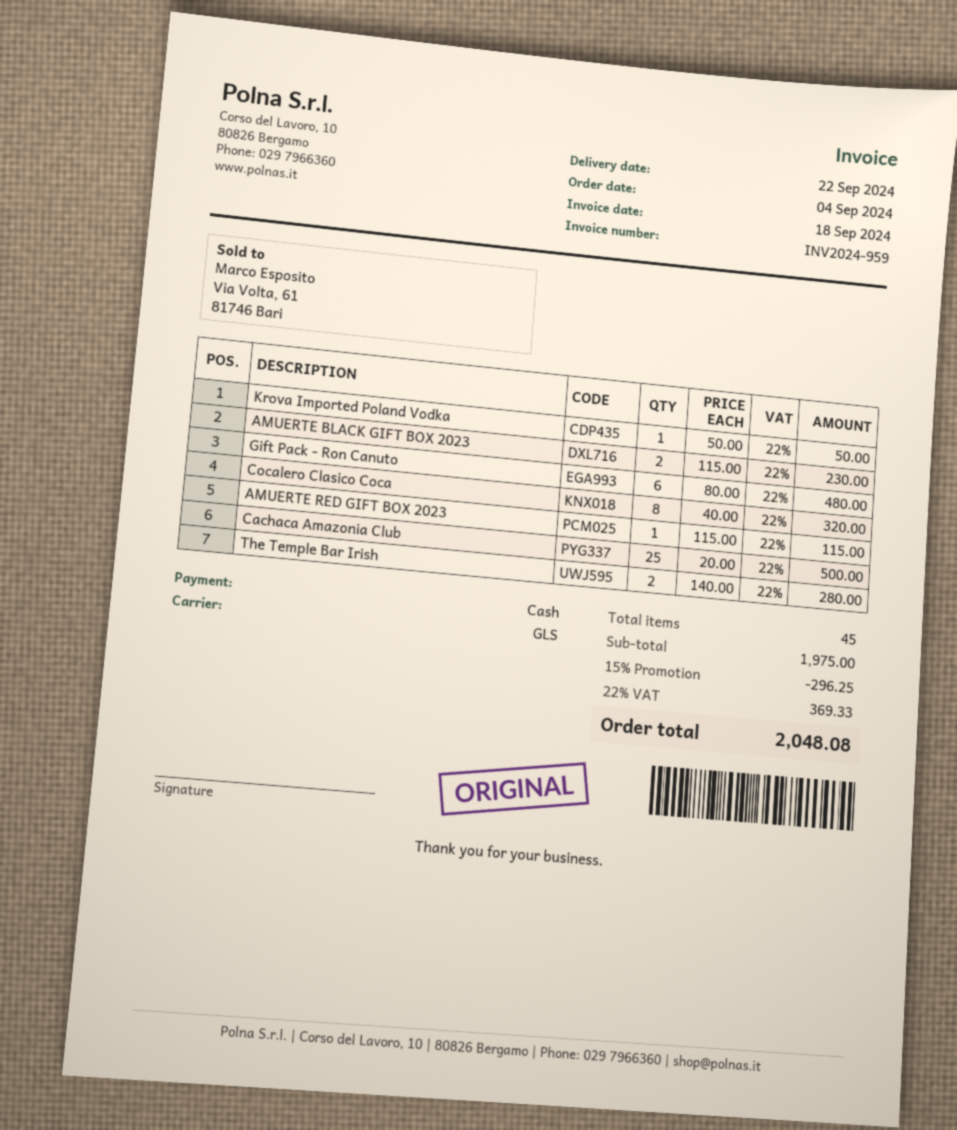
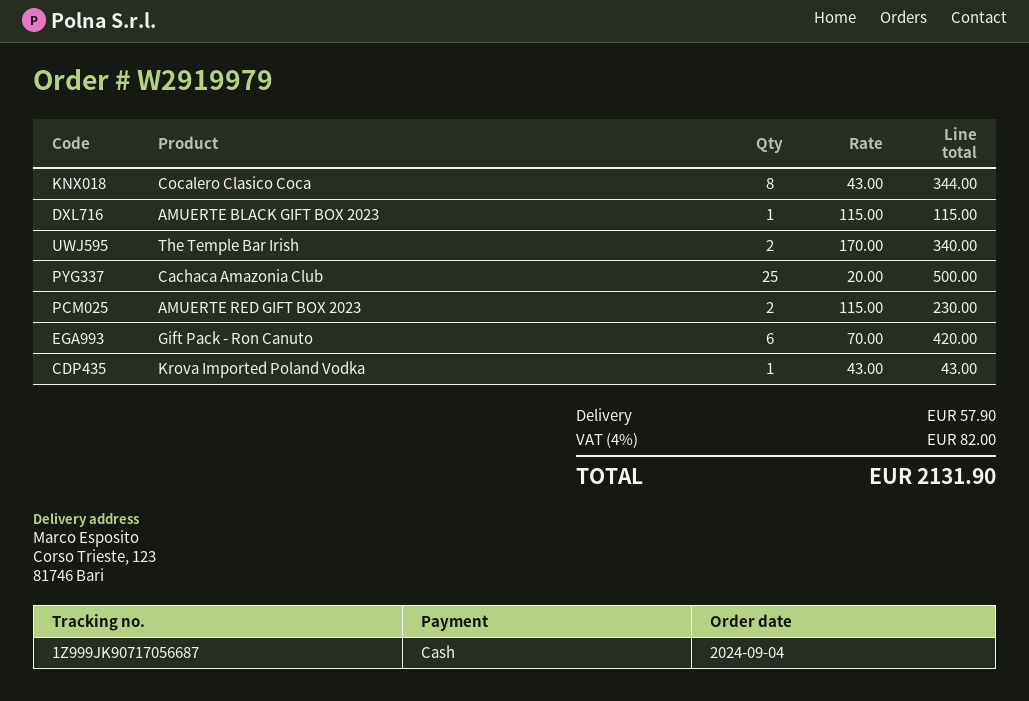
Krova Imported Poland Vodka: 1 x 50.00 = 50.00 -> 1 x 43.00 = 43.00
AMUERTE BLACK GIFT BOX 2023: 2 x 115.00 = 230.00 -> 1 x 115.00 = 115.00
Gift Pack - Ron Canuto: 6 x 80.00 = 480.00 -> 6 x 70.00 = 420.00
Cocalero Clasico Coca: 8 x 40.00 = 320.00 -> 8 x 43.00 = 344.00
AMUERTE RED GIFT BOX 2023: 1 x 115.00 = 115.00 -> 2 x 115.00 = 230.00
The Temple Bar Irish: 2 x 140.00 = 280.00 -> 2 x 170.00 = 340.00
discount: 15% = 296.25 -> none
shipping: none -> 57.90
tax: 22% = 369.33 -> 4% = 82.00
total: 2048.08 -> 2131.90

